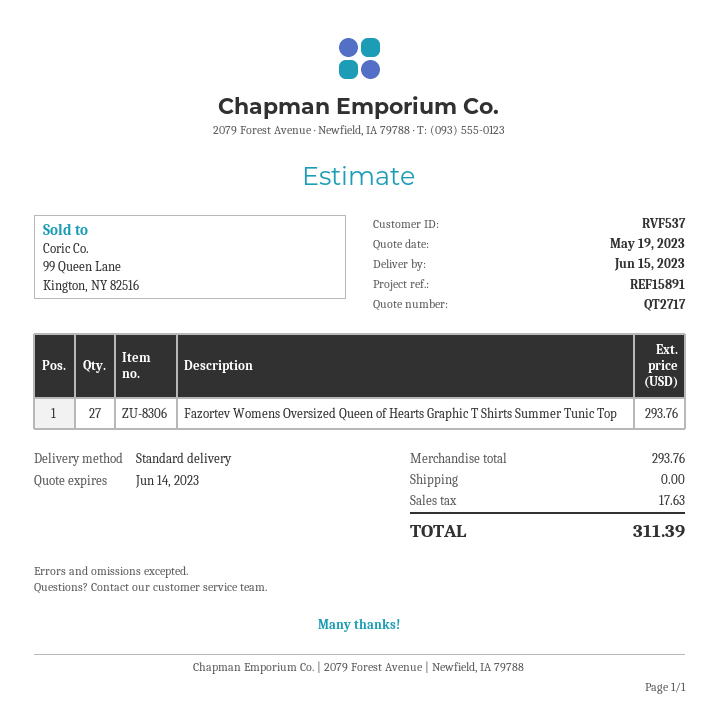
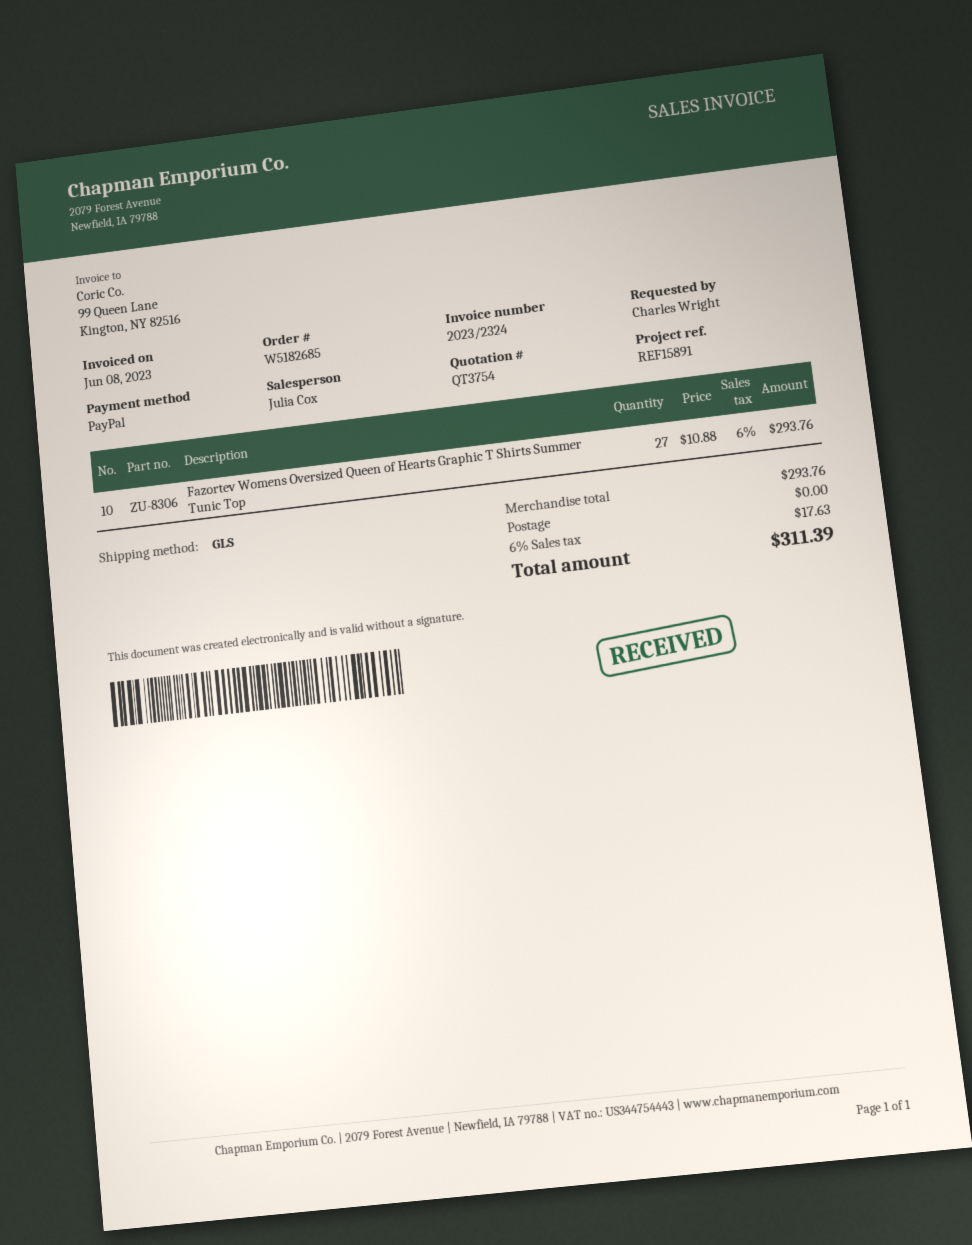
quote number: QT2717 -> QT3754
shipping method: standard -> GLS

